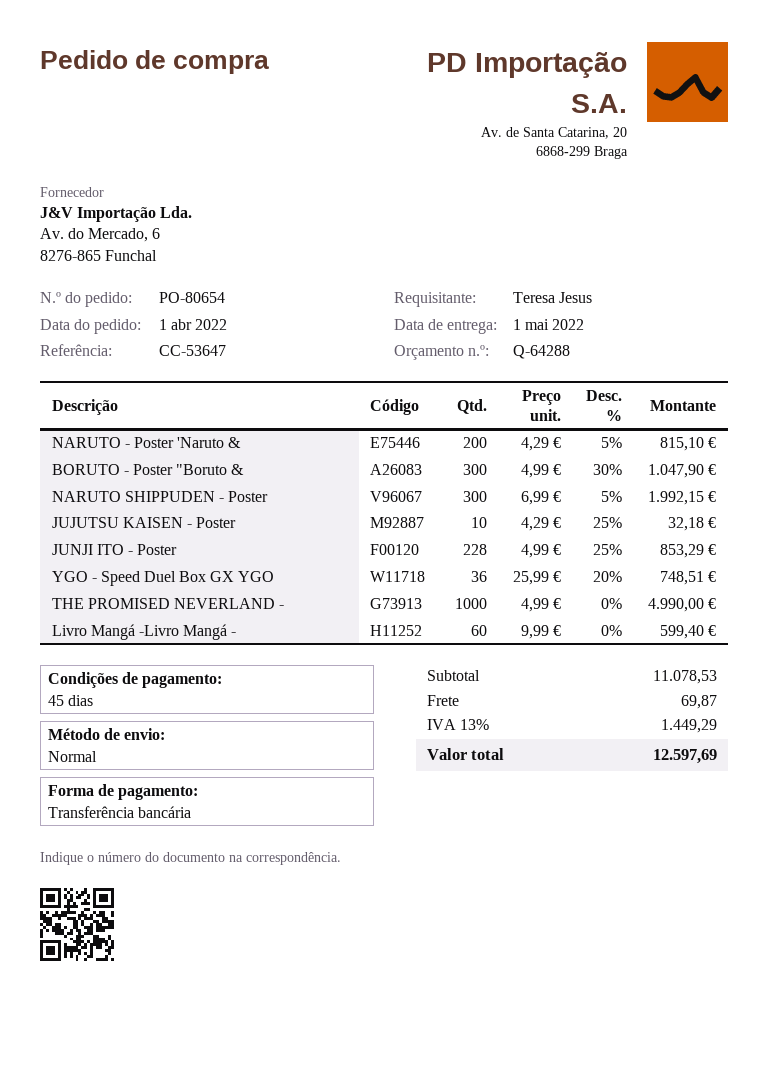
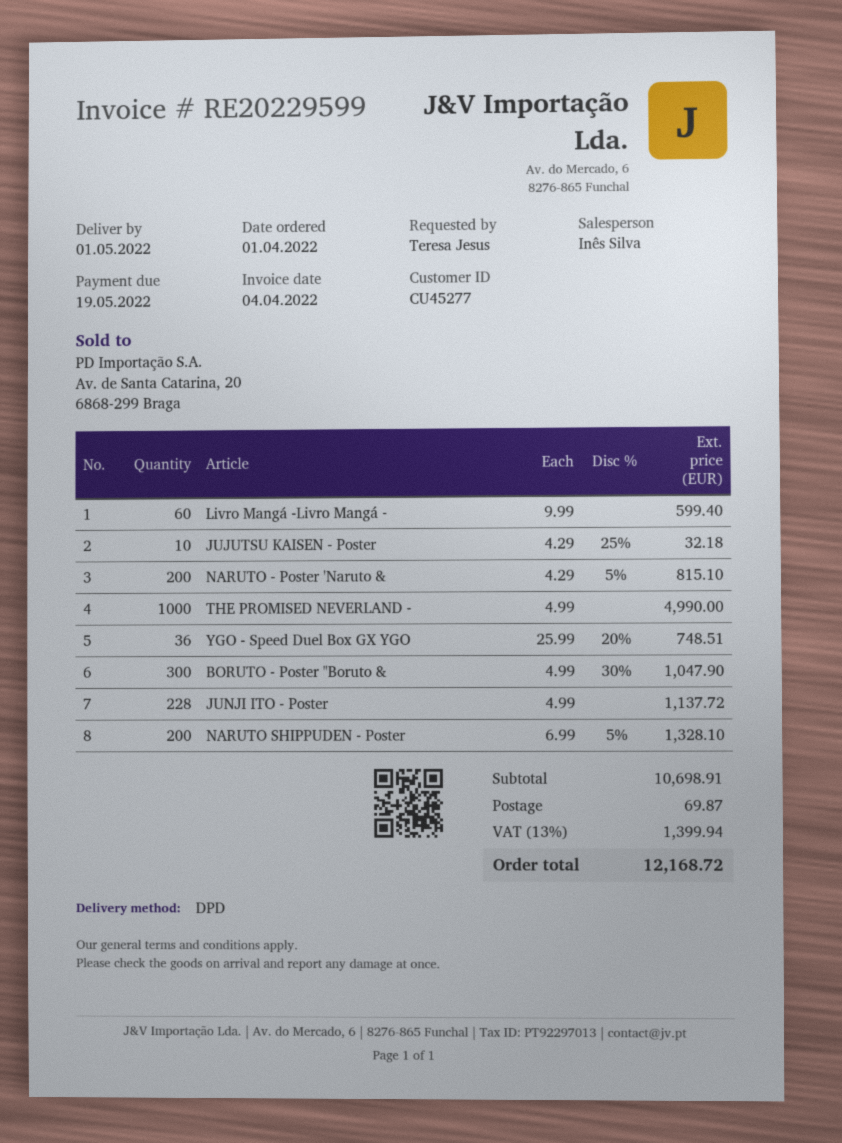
shipping method: standard -> DPD
NARUTO SHIPPUDEN - Poster: 300 x 6.99 - 5% = 1992.15 -> 200 x 6.99 - 5% = 1328.10
JUNJI ITO - Poster: 228 x 4.99 - 25% = 853.29 -> 228 x 4.99 = 1137.72
subtotal: 11078.53 -> 10698.91
tax: 13% = 1449.29 -> 13% = 1399.94
total: 12597.69 -> 12168.72

